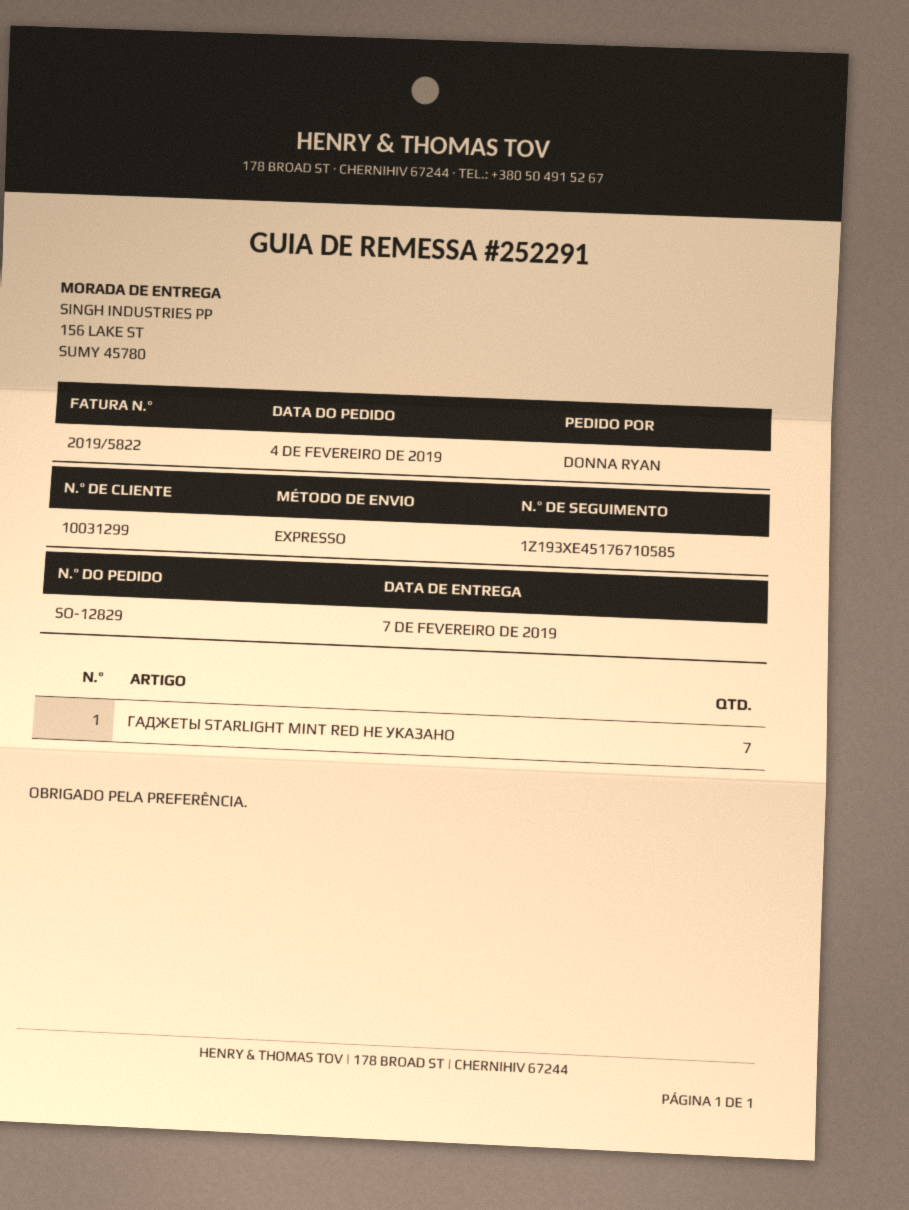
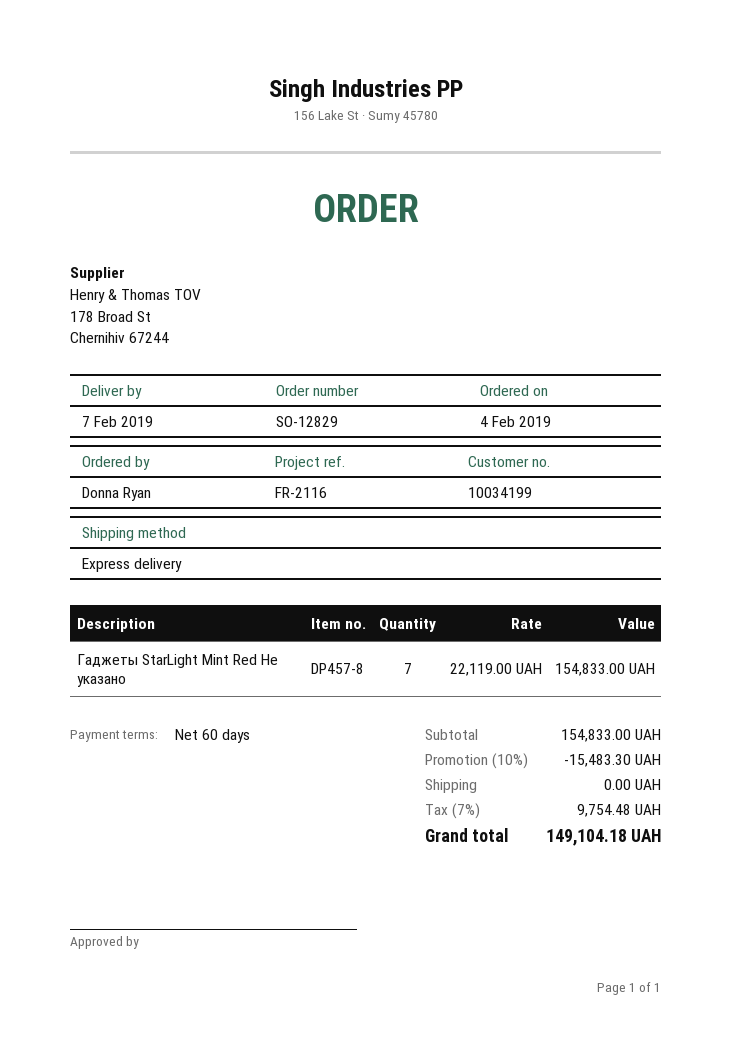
customer number: 10031299 -> 10034199

